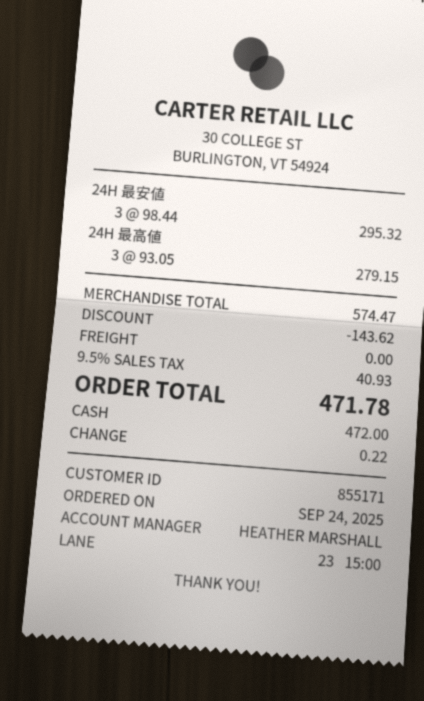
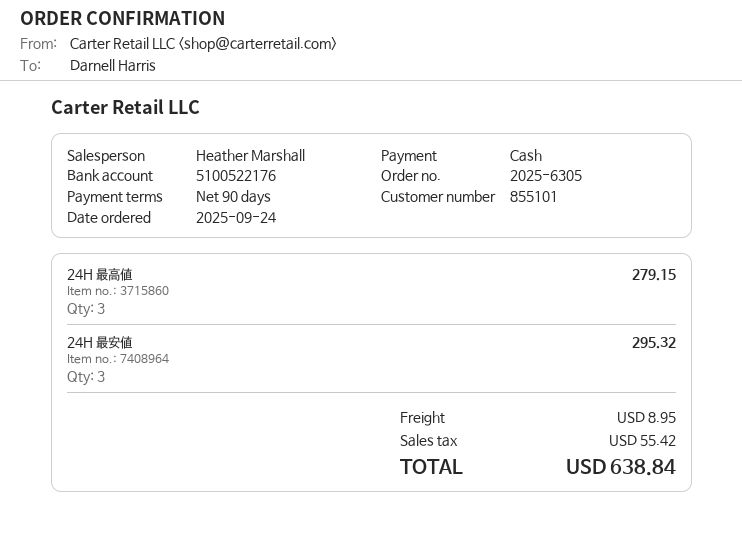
customer number: 855171 -> 855101
discount: 143.62 -> none
shipping: 0.00 -> 8.95
tax: 40.93 -> 55.42
total: 471.78 -> 638.84

